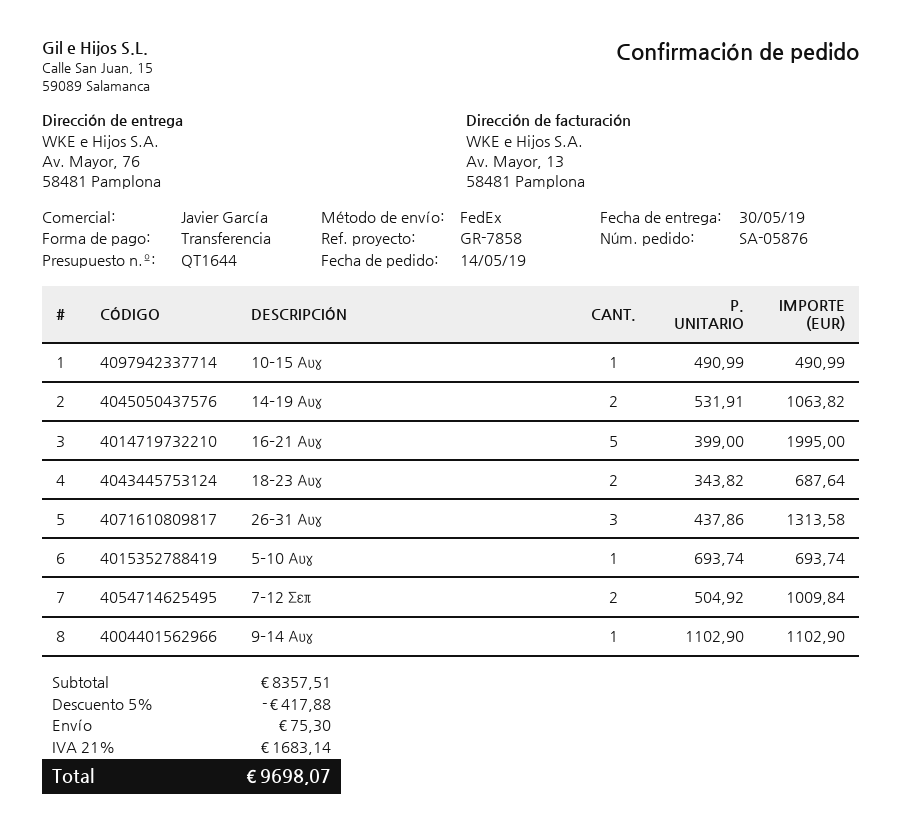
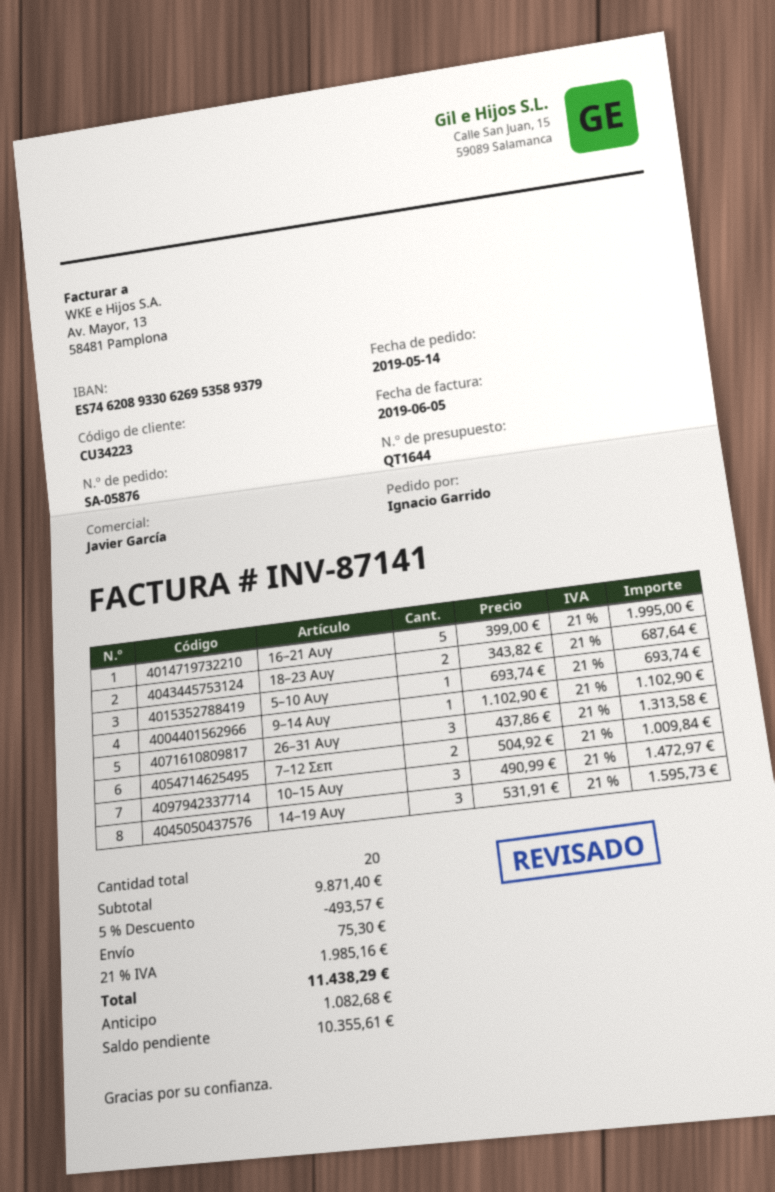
10–15 Αυγ: 1 x 490.99 = 490.99 -> 3 x 490.99 = 1472.97
14–19 Αυγ: 2 x 531.91 = 1063.82 -> 3 x 531.91 = 1595.73
subtotal: 8357.51 -> 9871.40
discount: 5% = 417.88 -> 5% = 493.57
tax: 21% = 1683.14 -> 21% = 1985.16
total: 9698.07 -> 11438.29

